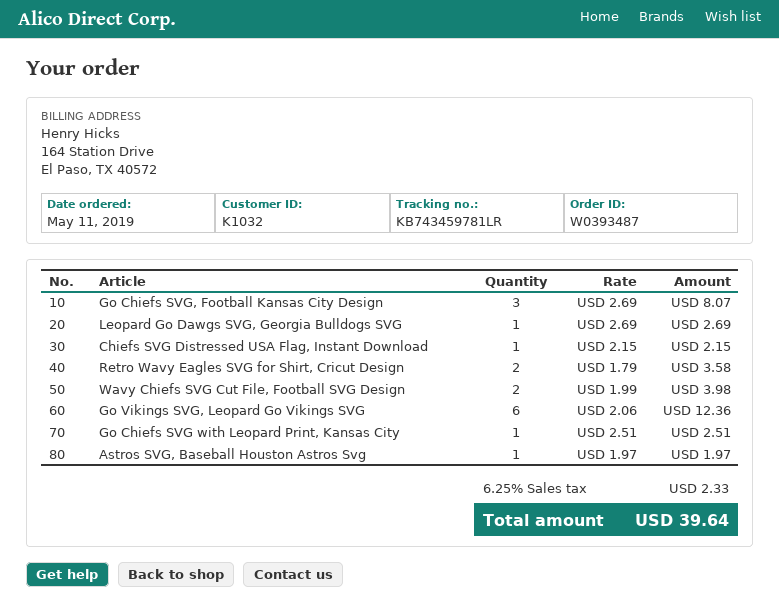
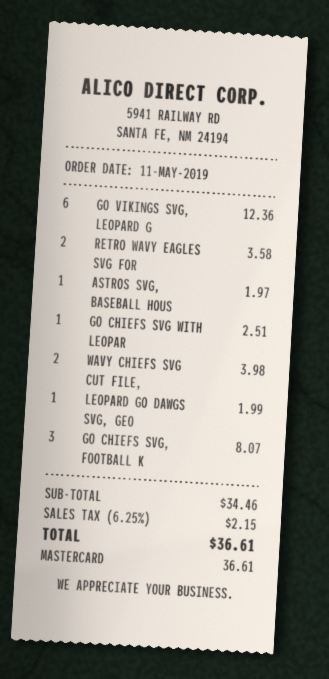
Leopard Go Dawgs SVG, Georgia Bulldogs SVG: 1 for 2.69 -> 1 for 1.99
Chiefs SVG Distressed USA Flag, Instant Download: 1 for 2.15 -> none
tax: 6.25% = 2.33 -> 6.25% = 2.15
total: 39.64 -> 36.61

